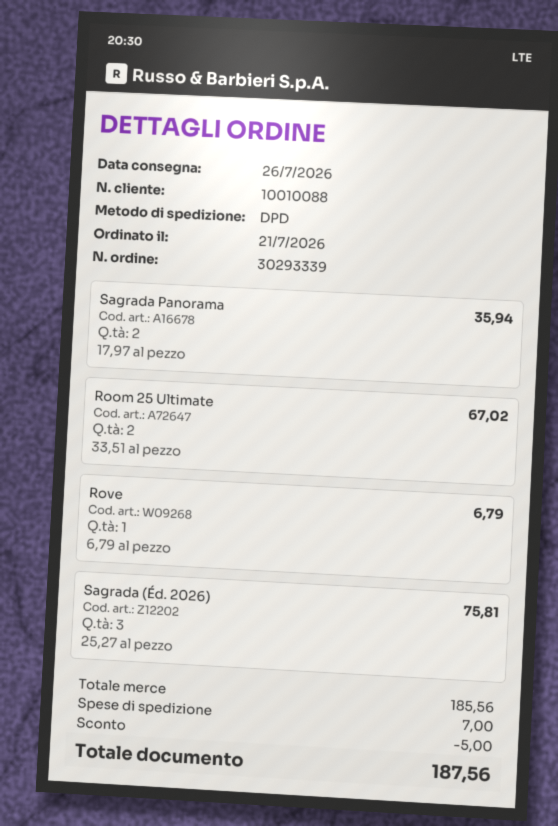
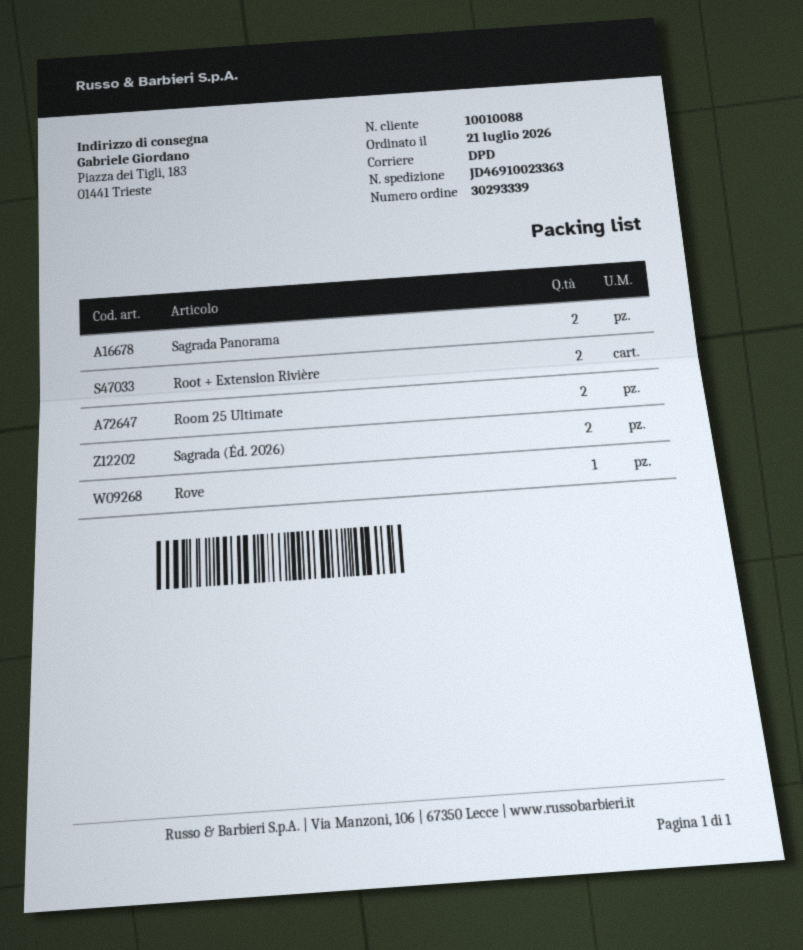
Sagrada (Éd. 2026): 3 -> 2
Root + Extension Rivière: none -> 2

